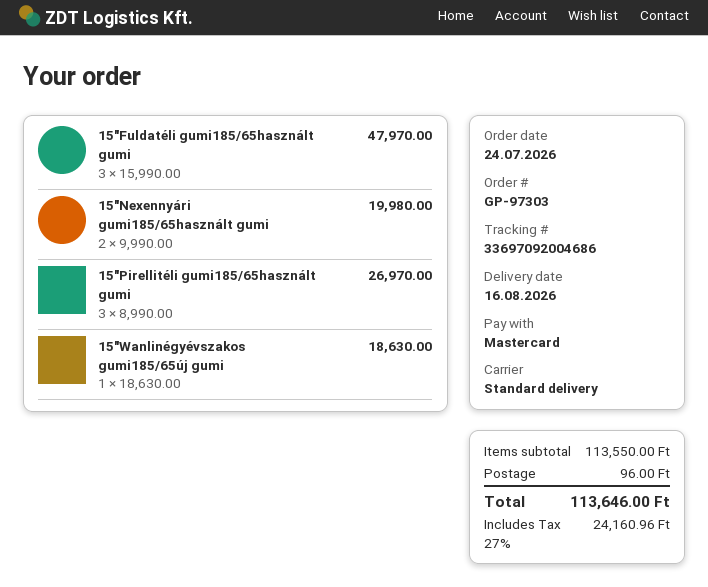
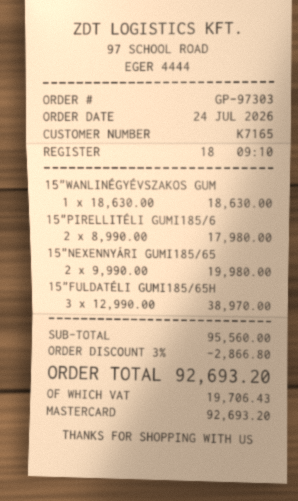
15"Fuldatéli gumi185/65használt gumi: 3 x 15990.00 = 47970.00 -> 3 x 12990.00 = 38970.00
15"Pirellitéli gumi185/65használt gumi: 3 x 8990.00 = 26970.00 -> 2 x 8990.00 = 17980.00
subtotal: 113550.00 -> 95560.00
discount: none -> 3% = 2866.80
shipping: 96.00 -> none
tax: 24160.96 -> 19706.43
total: 113646.00 -> 92693.20

